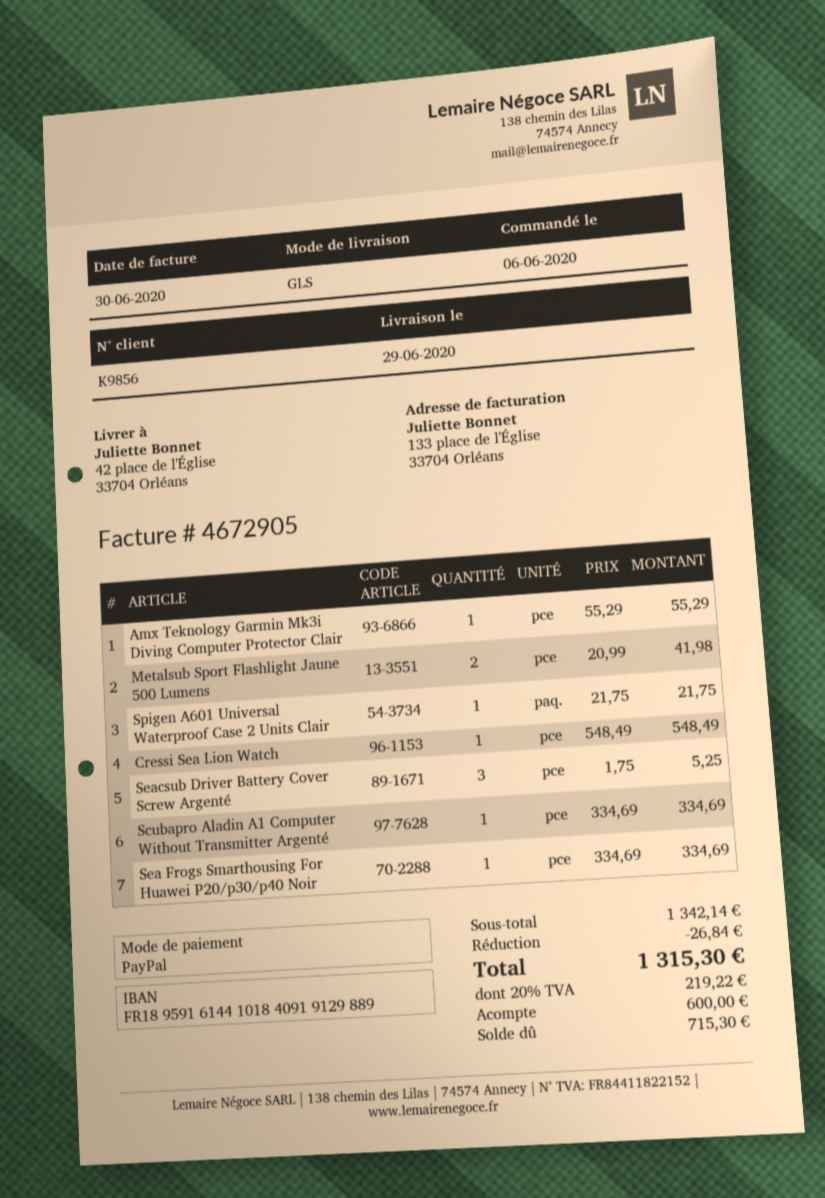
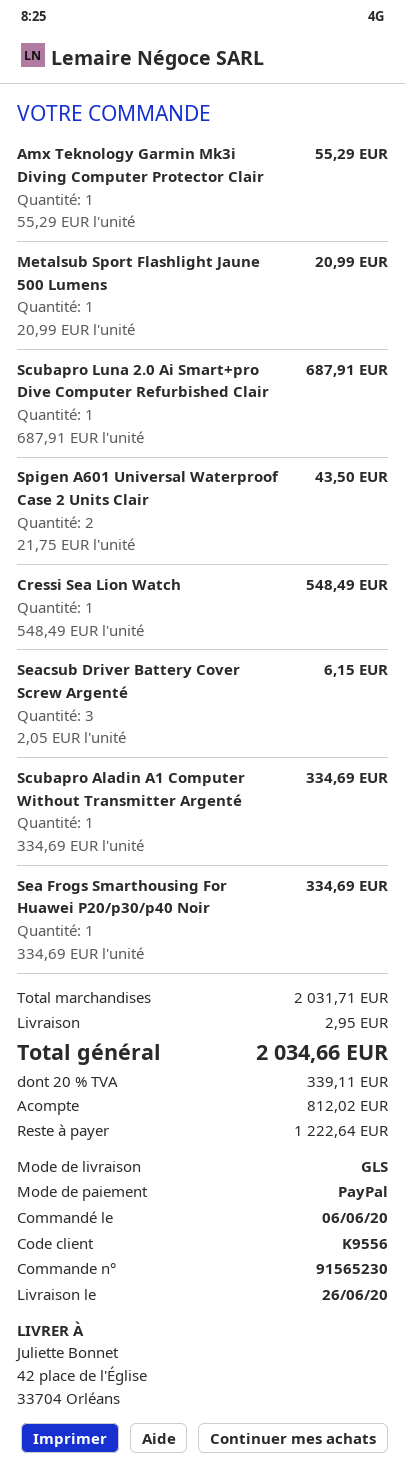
delivery date: 2020-06-29 -> 2020-06-26
customer number: K9856 -> K9556
Metalsub Sport Flashlight Jaune 500 Lumens: 2 x 20.99 = 41.98 -> 1 x 20.99 = 20.99
Spigen A601 Universal Waterproof Case 2 Units Clair: 1 x 21.75 = 21.75 -> 2 x 21.75 = 43.50
Seacsub Driver Battery Cover Screw Argenté: 3 x 1.75 = 5.25 -> 3 x 2.05 = 6.15
Scubapro Luna 2.0 Ai Smart+pro Dive Computer Refurbished Clair: none -> 1 x 687.91 = 687.91
subtotal: 1342.14 -> 2031.71
discount: 26.84 -> none
shipping: none -> 2.95
tax: 20% = 219.22 -> 20% = 339.11
total: 1315.30 -> 2034.66
deposit: 600.00 -> 812.02
balance: 715.30 -> 1222.64

